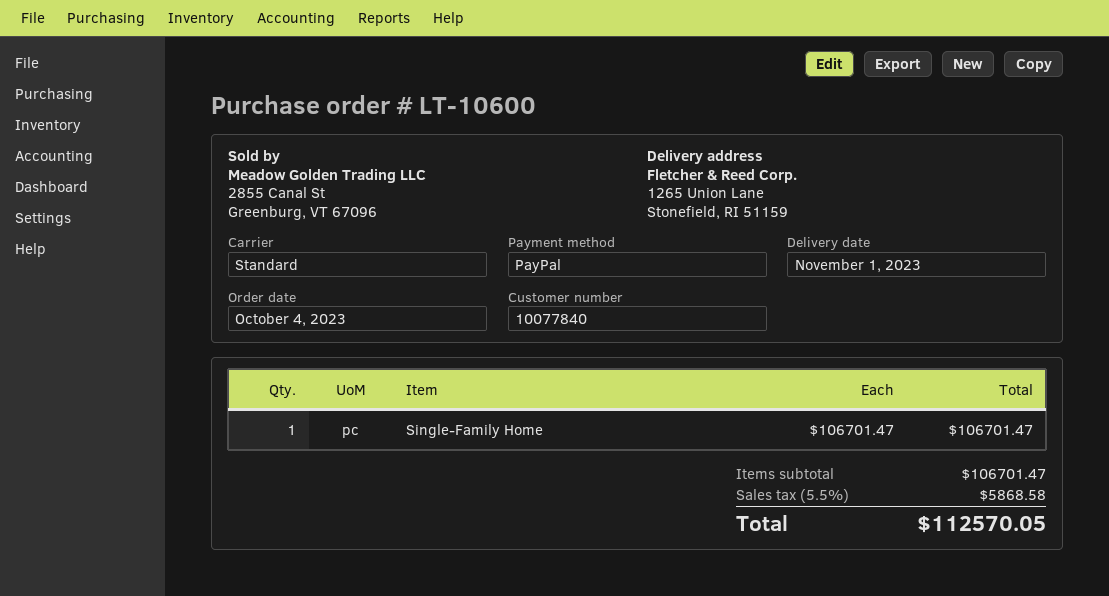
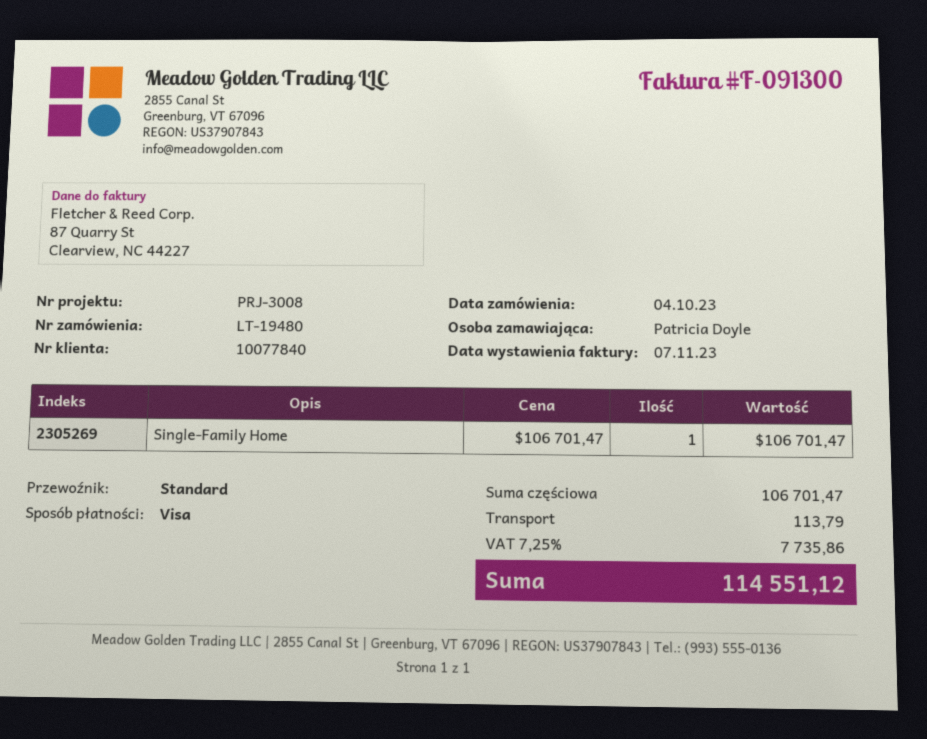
order number: LT-10600 -> LT-19480
payment method: PayPal -> Visa
shipping: none -> 113.79
tax: 5.5% = 5868.58 -> 7.25% = 7735.86
total: 112570.05 -> 114551.12

